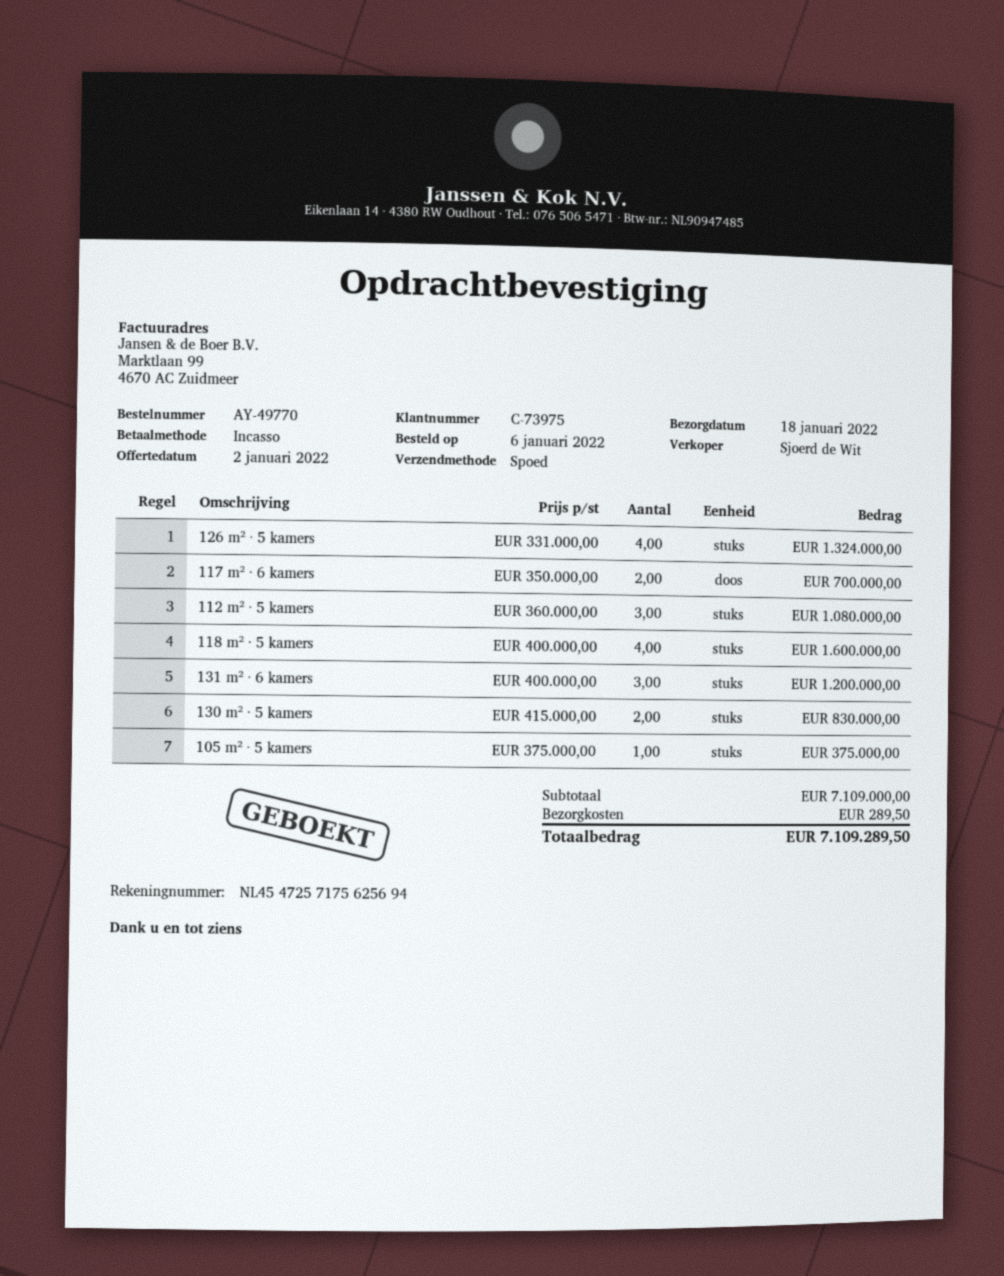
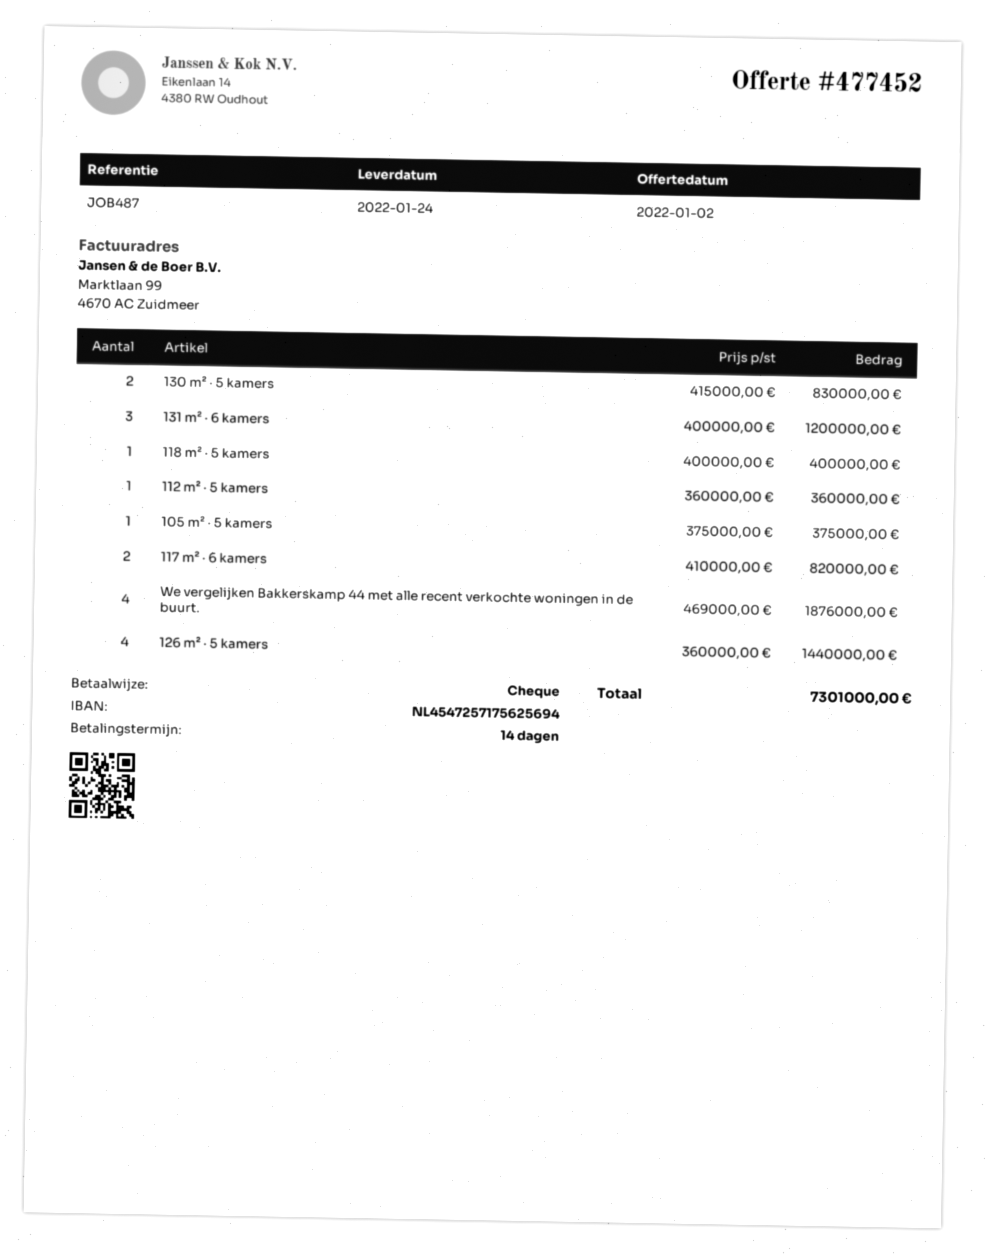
delivery date: 2022-01-18 -> 2022-01-24
payment method: direct debit -> cheque
126 m² · 5 kamers: 4 x 331000.00 = 1324000.00 -> 4 x 360000.00 = 1440000.00
117 m² · 6 kamers: 2 x 350000.00 = 700000.00 -> 2 x 410000.00 = 820000.00
112 m² · 5 kamers: 3 x 360000.00 = 1080000.00 -> 1 x 360000.00 = 360000.00
118 m² · 5 kamers: 4 x 400000.00 = 1600000.00 -> 1 x 400000.00 = 400000.00
We vergelijken Bakkerskamp 44 met alle recent verkochte woningen in de buurt.: none -> 4 x 469000.00 = 1876000.00
shipping: 289.50 -> none
total: 7109289.50 -> 7301000.00

